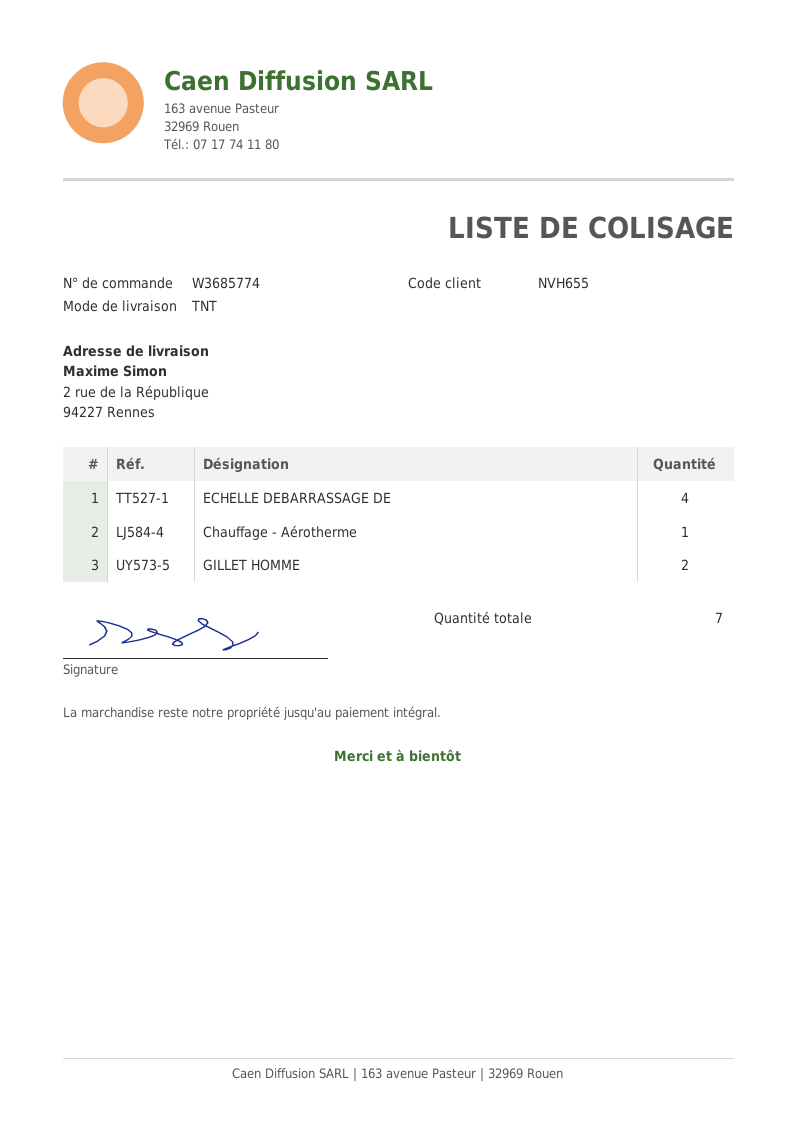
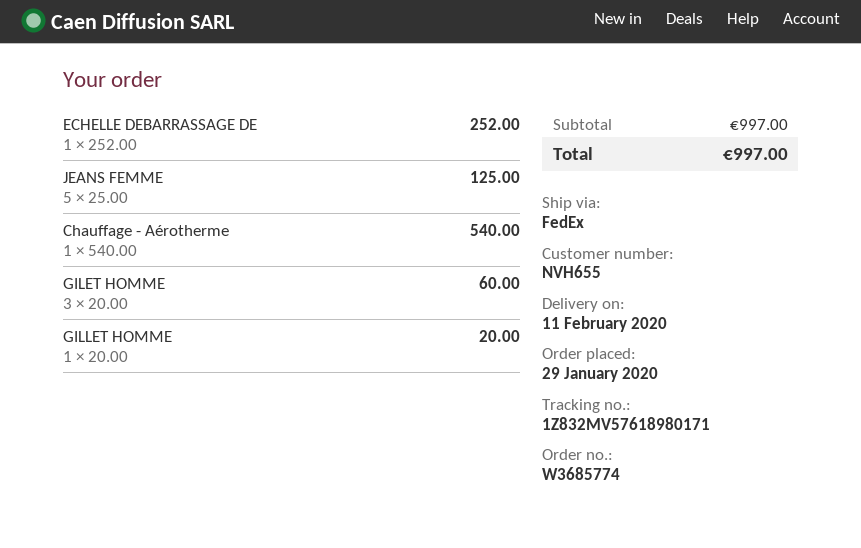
shipping method: TNT -> FedEx
ECHELLE DEBARRASSAGE DE: 4 -> 1
GILLET HOMME: 2 -> 1
JEANS FEMME: none -> 5
GILET HOMME: none -> 3

